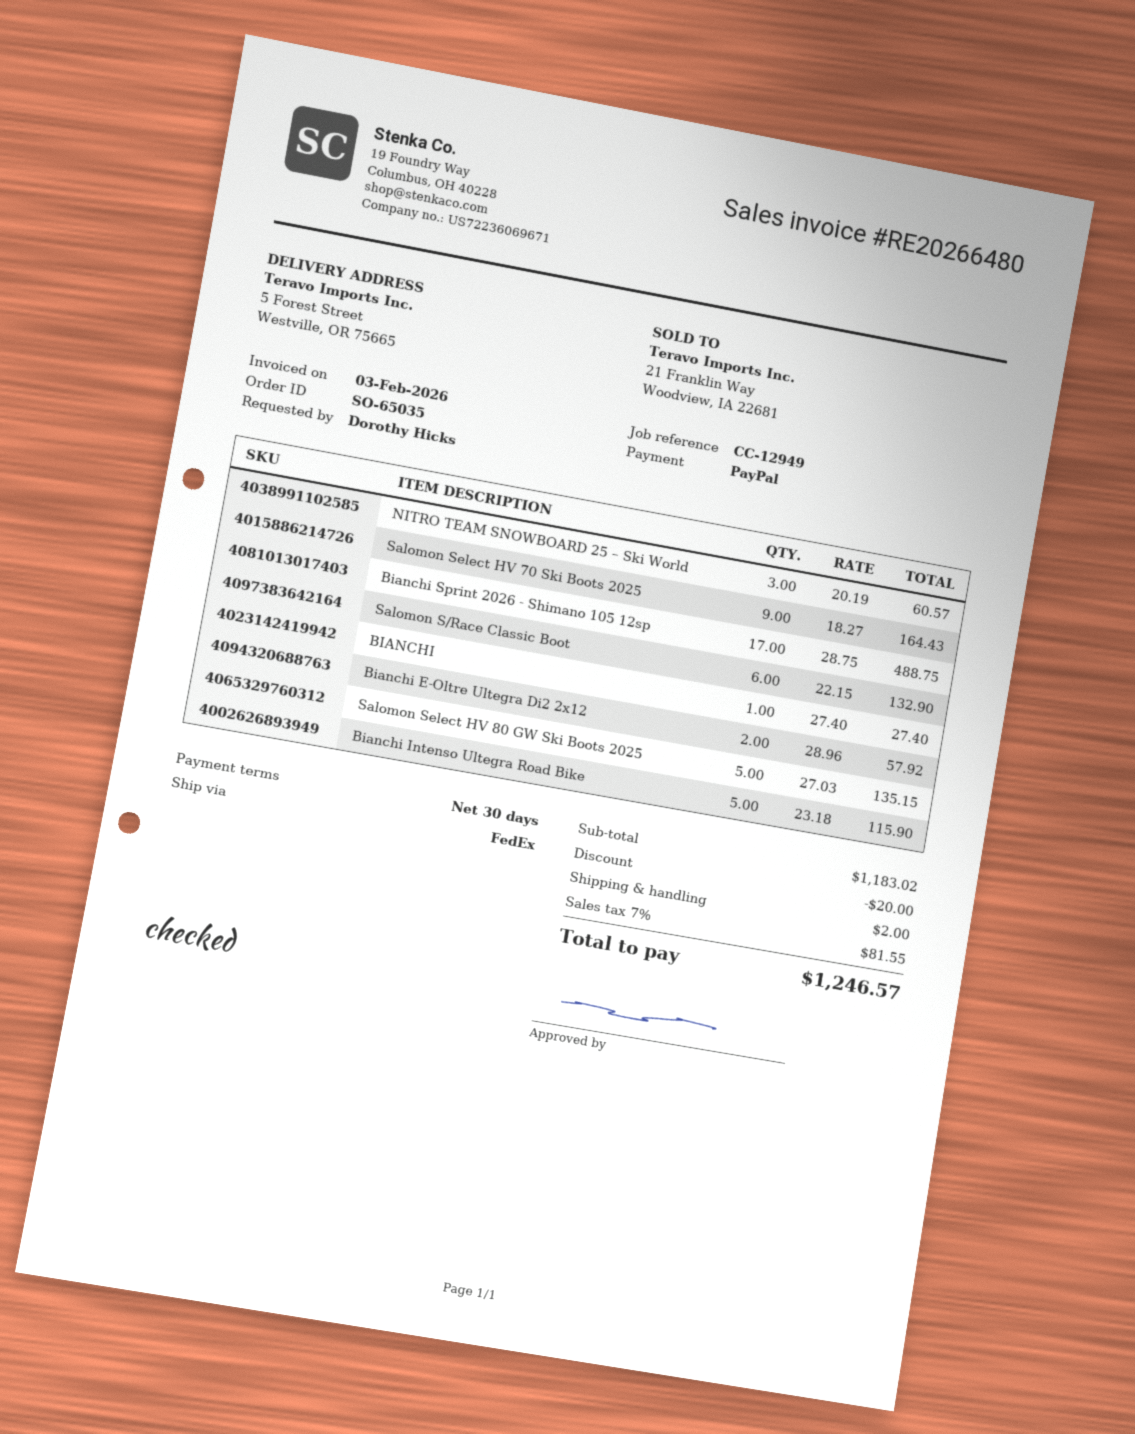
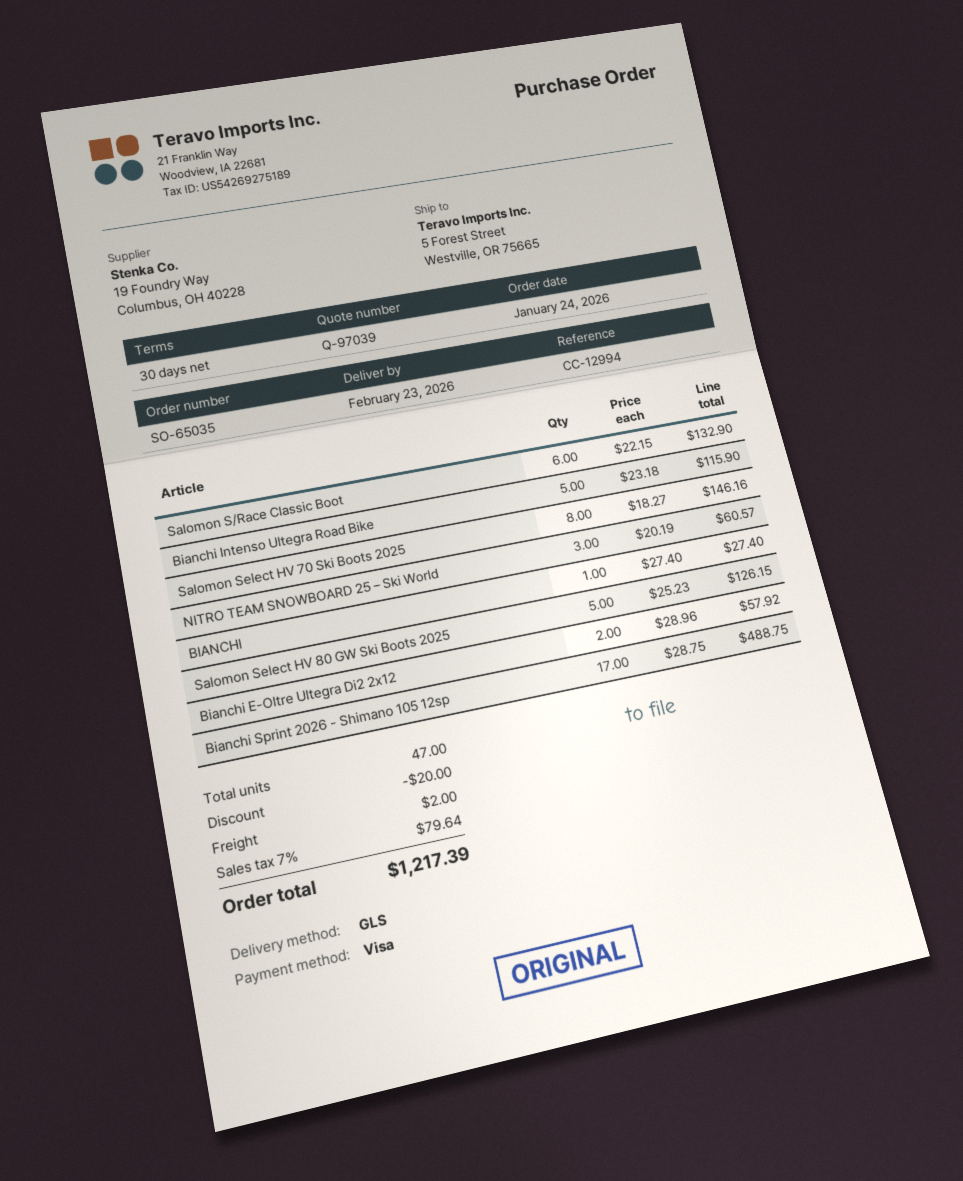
reference: CC-12949 -> CC-12994
payment method: PayPal -> Visa
shipping method: FedEx -> GLS
Salomon Select HV 70 Ski Boots 2025: 9 x 18.27 = 164.43 -> 8 x 18.27 = 146.16
Salomon Select HV 80 GW Ski Boots 2025: 5 x 27.03 = 135.15 -> 5 x 25.23 = 126.15
tax: 7% = 81.55 -> 7% = 79.64
total: 1246.57 -> 1217.39

